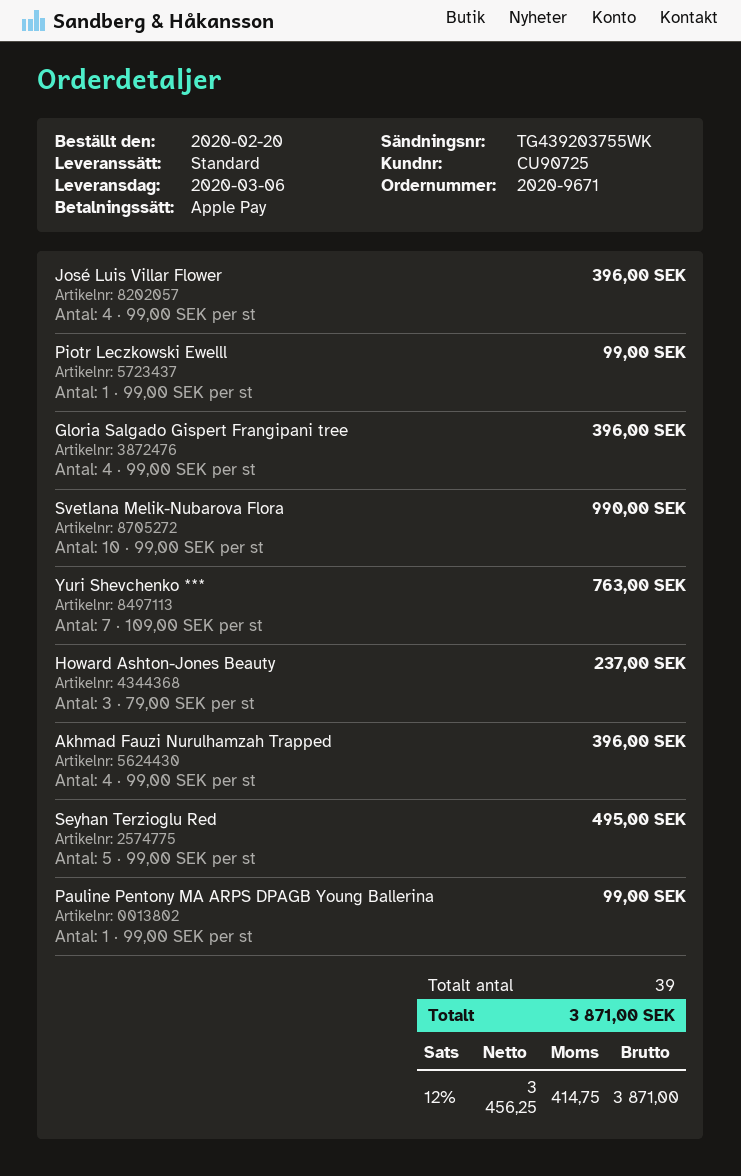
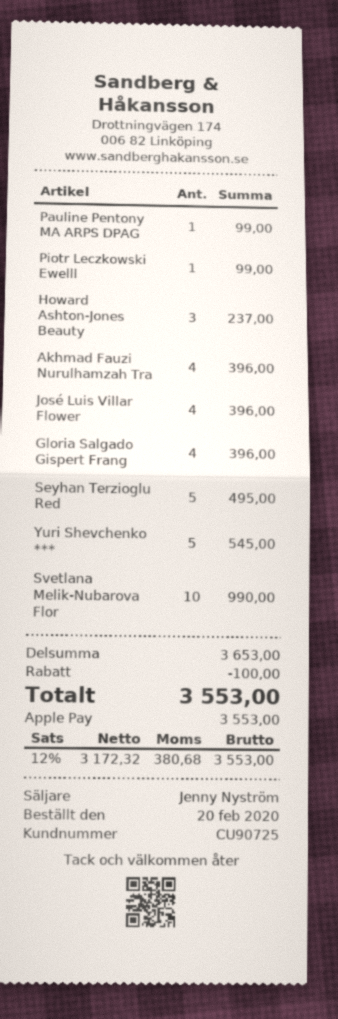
Yuri Shevchenko ***: 7 for 763.00 -> 5 for 545.00
discount: none -> 100.00
net: 3456.25 -> 3172.32
tax: 12% = 414.75 -> 12% = 380.68
total: 3871.00 -> 3553.00

